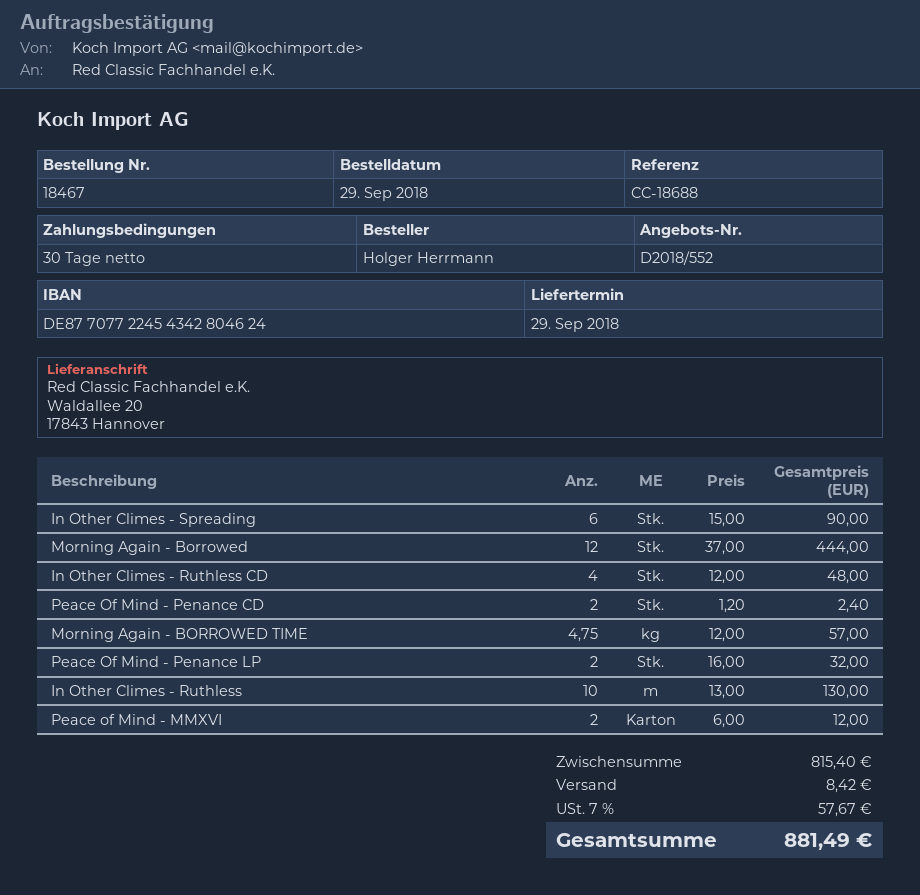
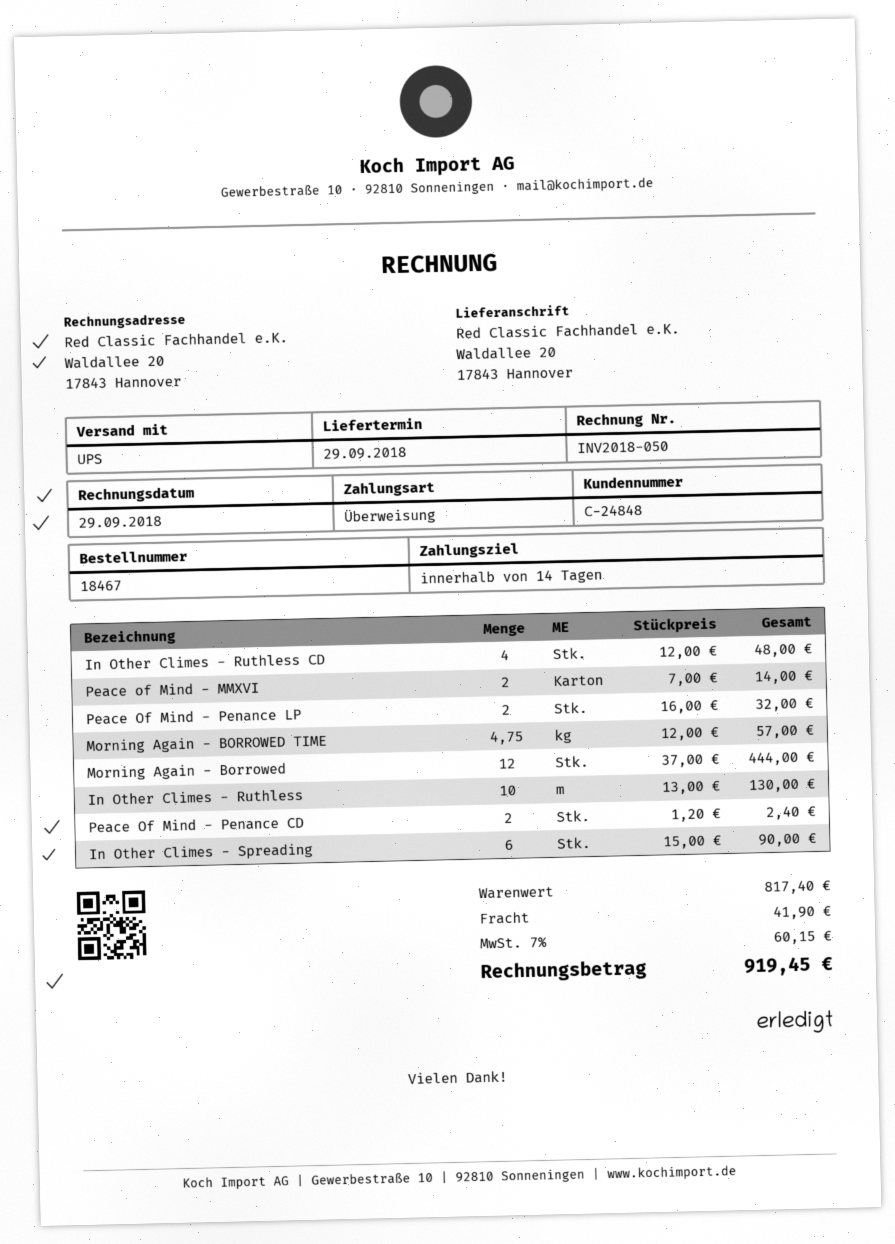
payment terms: 30 days -> 14 days
Peace of Mind - MMXVI: 2 x 6.00 = 12.00 -> 2 x 7.00 = 14.00
subtotal: 815.40 -> 817.40
shipping: 8.42 -> 41.90
tax: 7% = 57.67 -> 7% = 60.15
total: 881.49 -> 919.45

